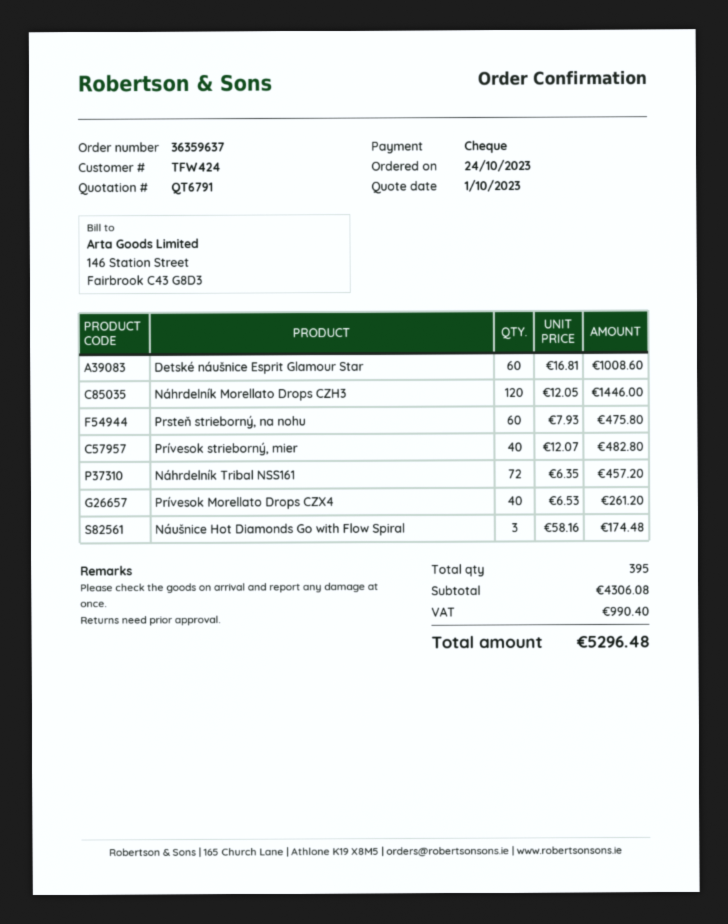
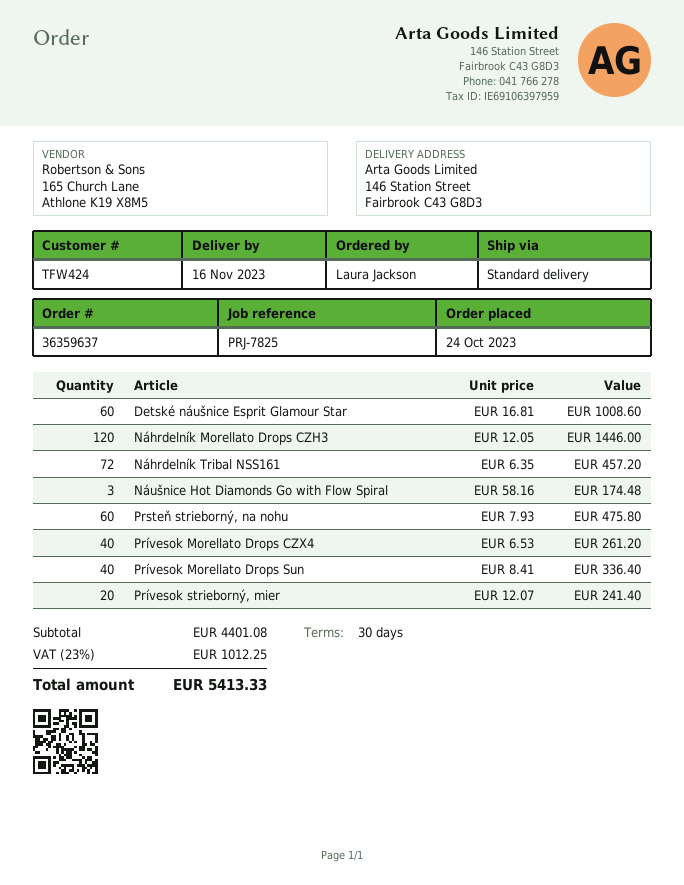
Prívesok strieborný, mier: 40 x 12.07 = 482.80 -> 20 x 12.07 = 241.40
Prívesok Morellato Drops Sun: none -> 40 x 8.41 = 336.40
subtotal: 4306.08 -> 4401.08
tax: 990.40 -> 1012.25
total: 5296.48 -> 5413.33

